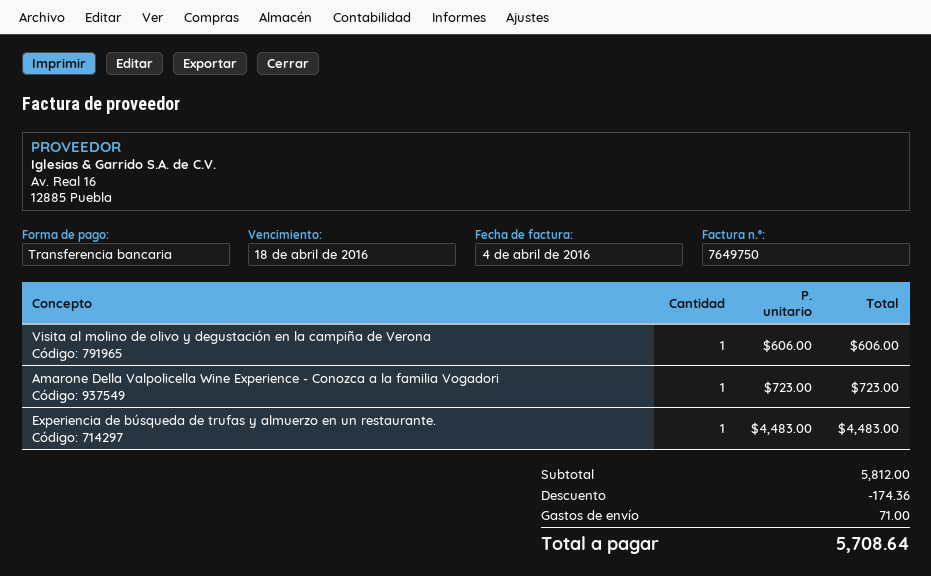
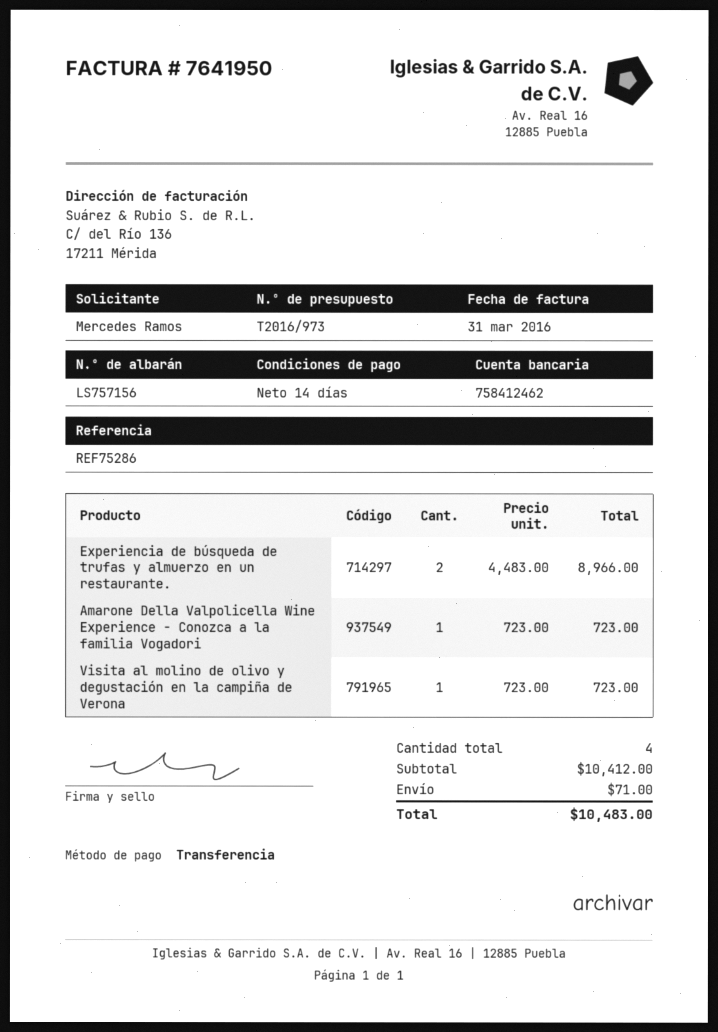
invoice number: 7649750 -> 7641950
invoice date: 2016-04-04 -> 2016-03-31
Visita al molino de olivo y degustación en la campiña de Verona: 1 x 606.00 = 606.00 -> 1 x 723.00 = 723.00
Experiencia de búsqueda de trufas y almuerzo en un restaurante.: 1 x 4483.00 = 4483.00 -> 2 x 4483.00 = 8966.00
subtotal: 5812.00 -> 10412.00
discount: 174.36 -> none
total: 5708.64 -> 10483.00

